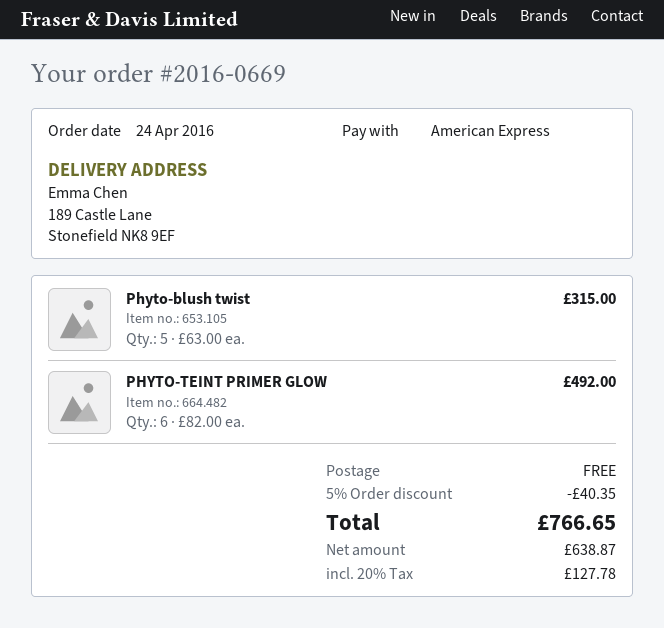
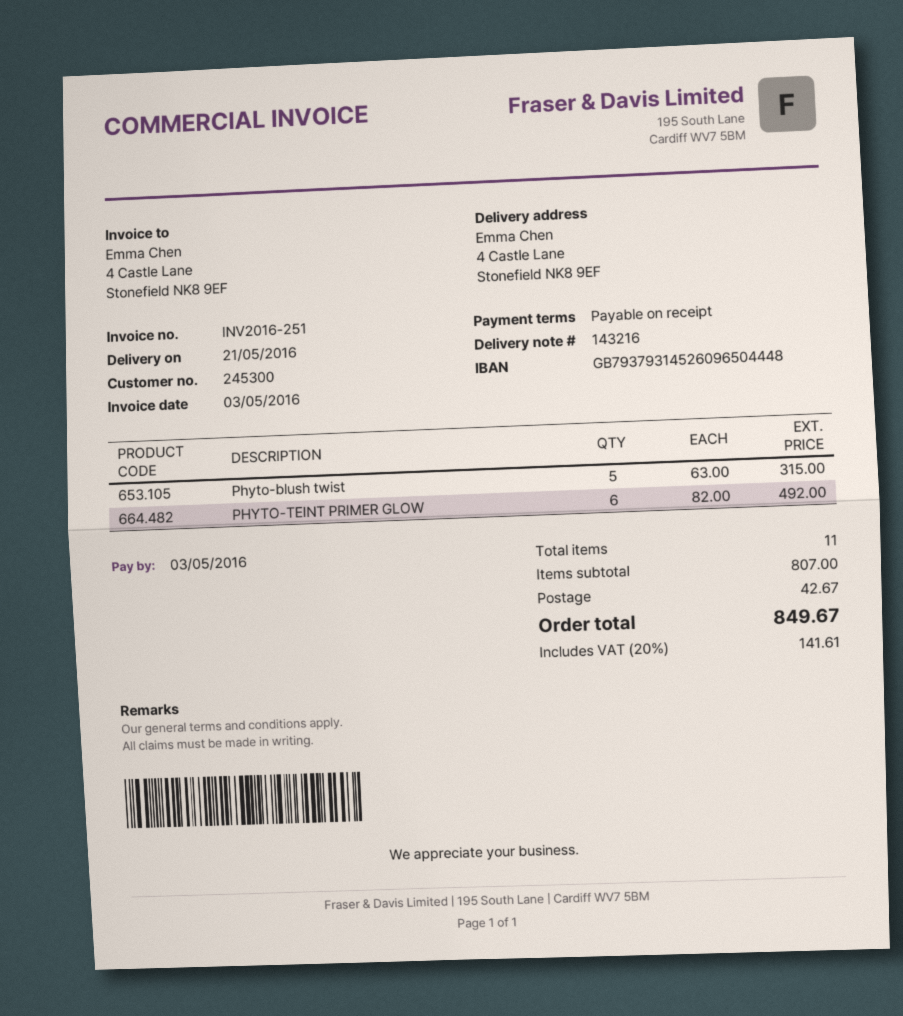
ship to: 189 Castle Lane, Stonefield NK8 9EF -> 4 Castle Lane, Stonefield NK8 9EF
discount: 5% = 40.35 -> none
shipping: 0.00 -> 42.67
tax: 20% = 127.78 -> 20% = 141.61
total: 766.65 -> 849.67

